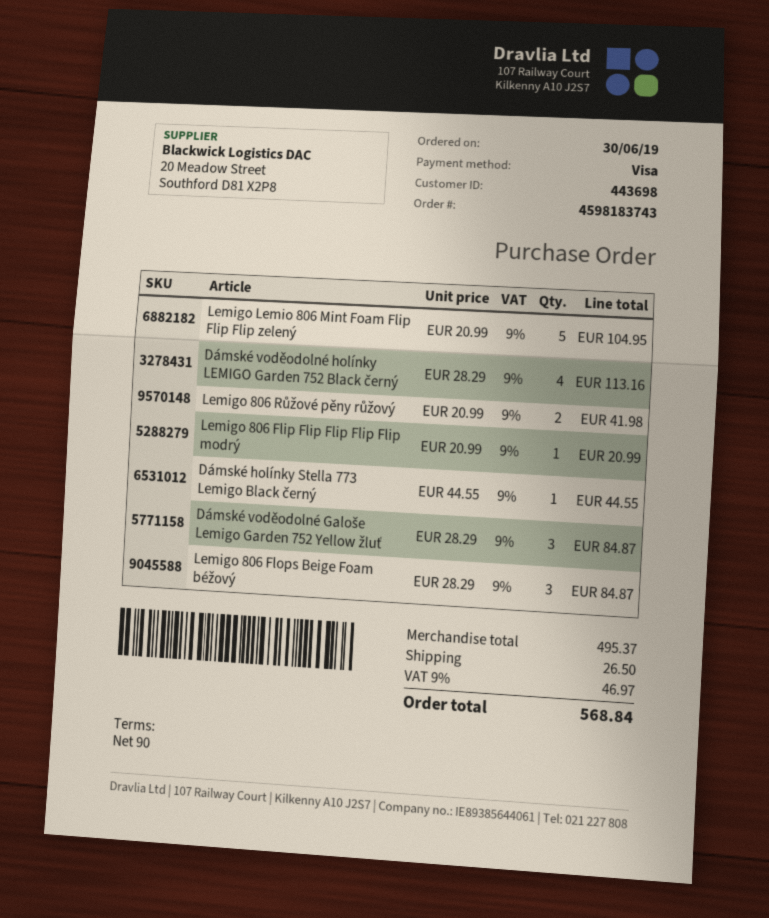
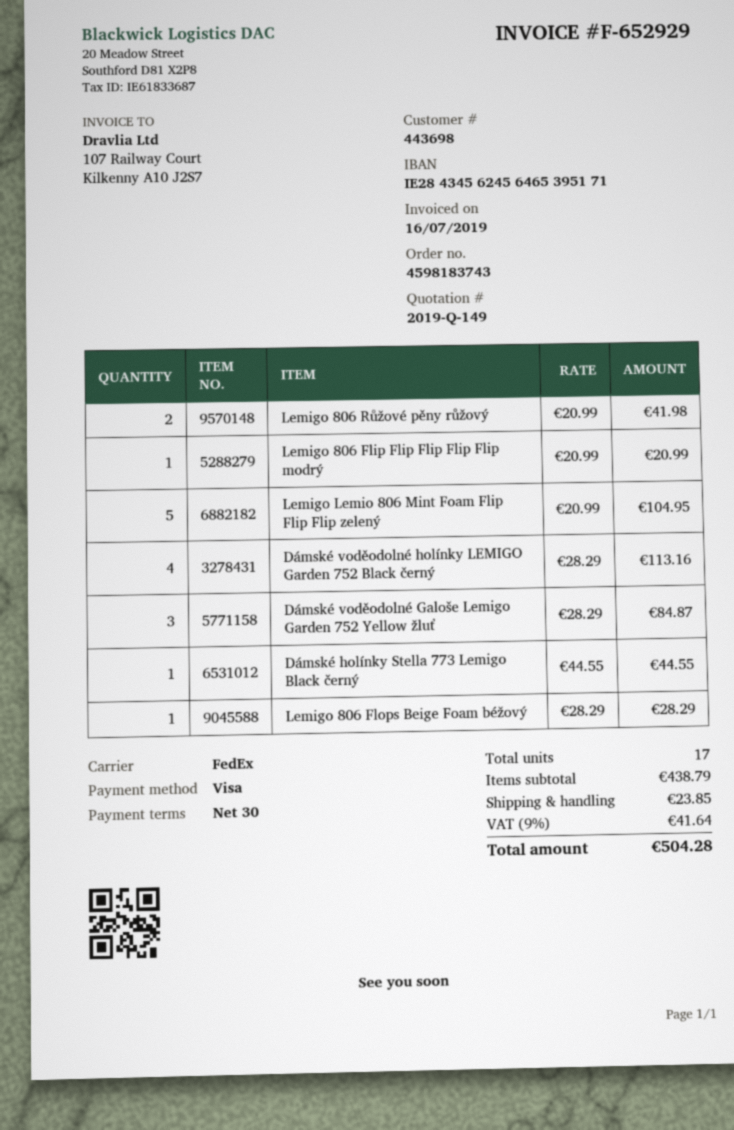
payment terms: 90 days -> 30 days
Lemigo 806 Flops Beige Foam béžový: 3 x 28.29 = 84.87 -> 1 x 28.29 = 28.29
subtotal: 495.37 -> 438.79
shipping: 26.50 -> 23.85
tax: 9% = 46.97 -> 9% = 41.64
total: 568.84 -> 504.28

